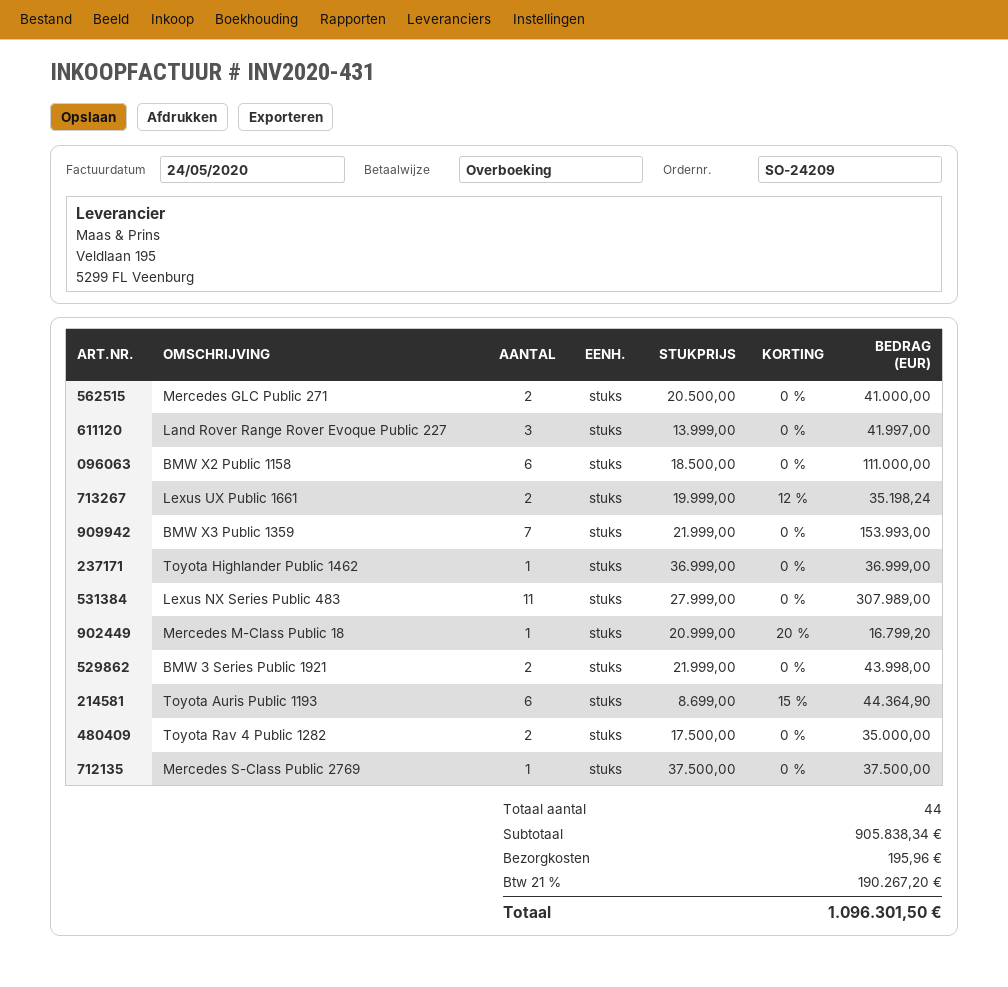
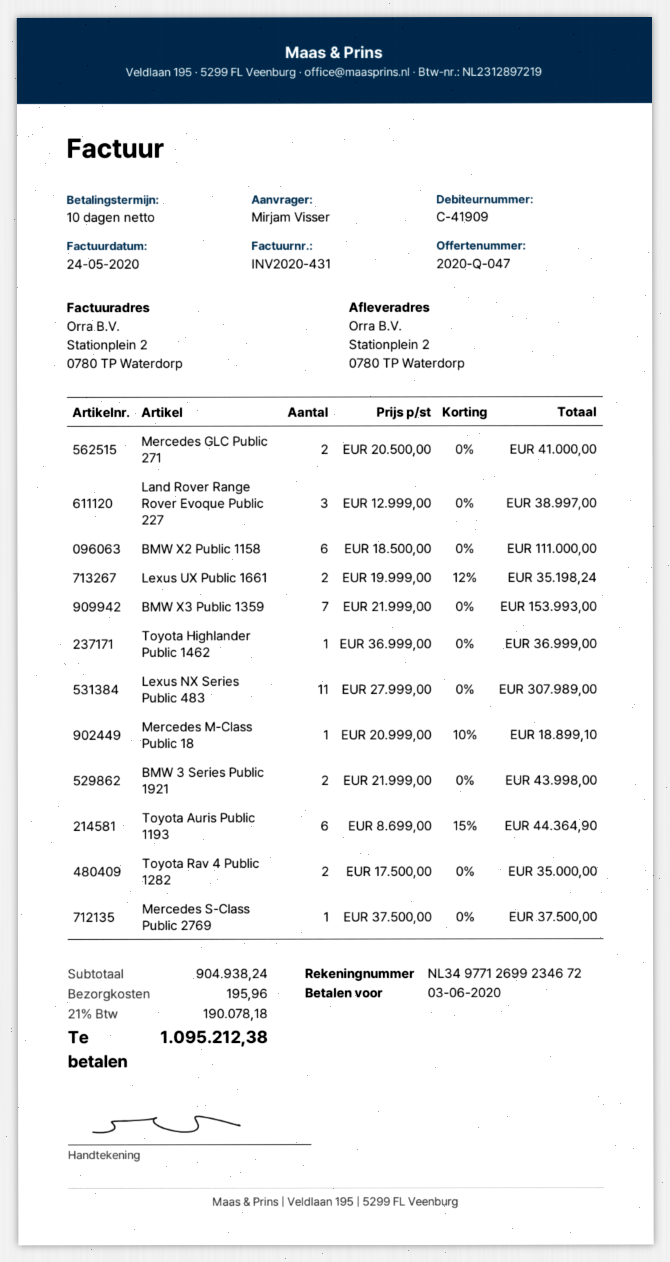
Land Rover Range Rover Evoque Public 227: 3 x 13999.00 = 41997.00 -> 3 x 12999.00 = 38997.00
Mercedes M-Class Public 18: 1 x 20999.00 - 20% = 16799.20 -> 1 x 20999.00 - 10% = 18899.10
subtotal: 905838.34 -> 904938.24
tax: 21% = 190267.20 -> 21% = 190078.18
total: 1096301.50 -> 1095212.38

